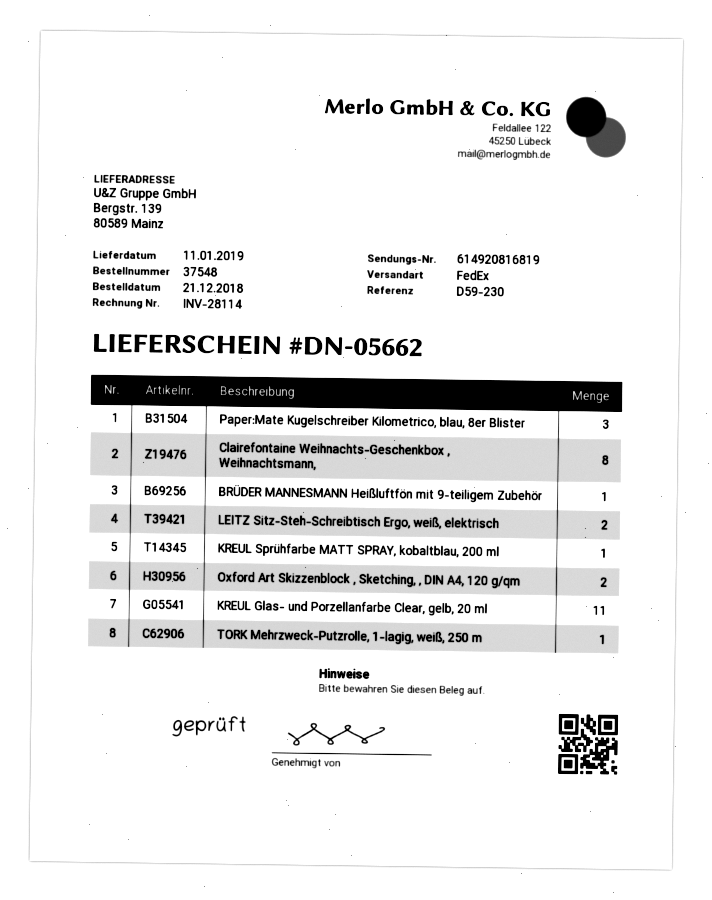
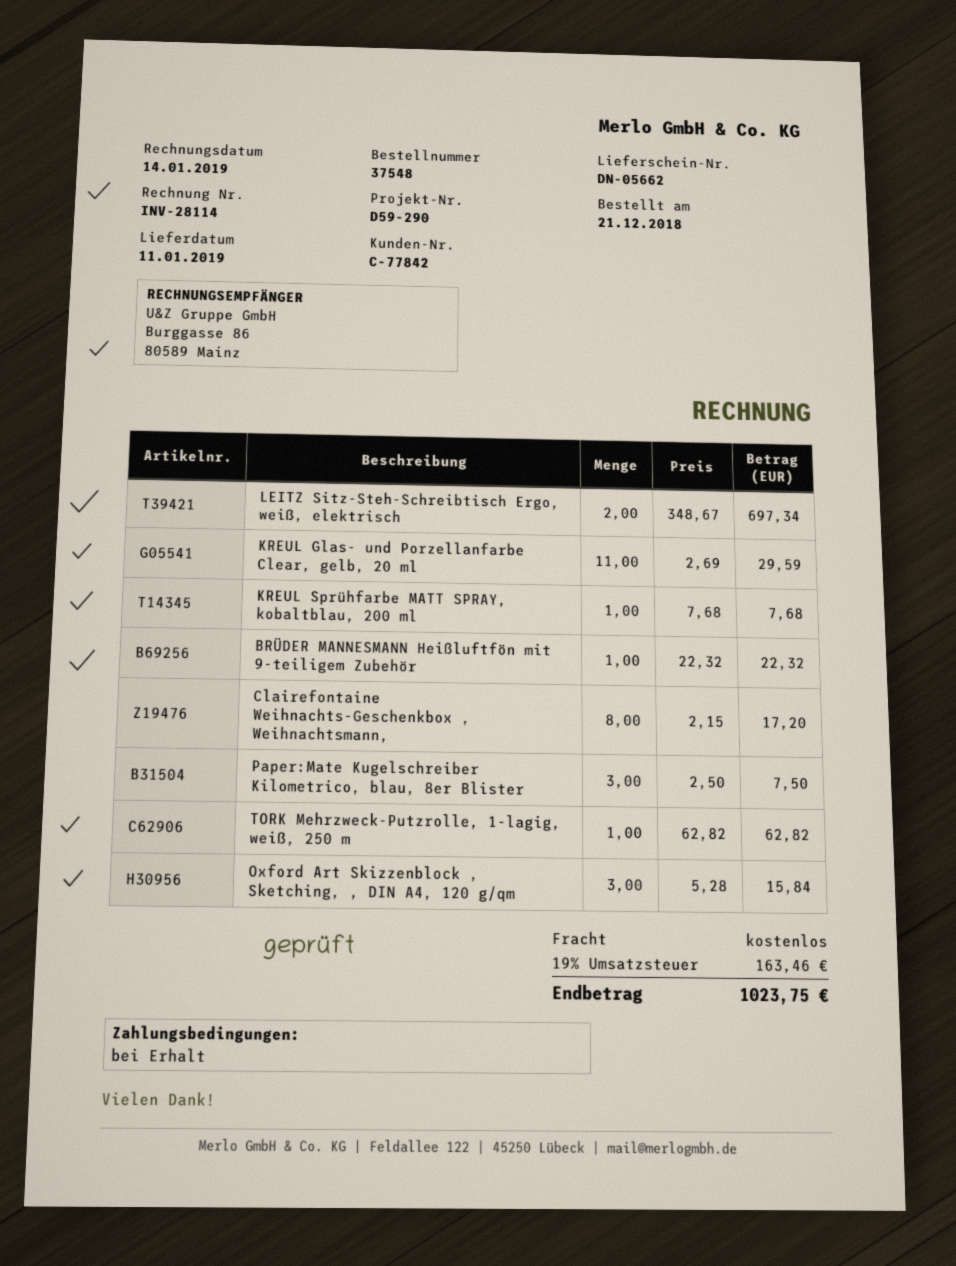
reference: D59-230 -> D59-290
Oxford Art Skizzenblock , Sketching, , DIN A4, 120 g/qm: 2 -> 3

